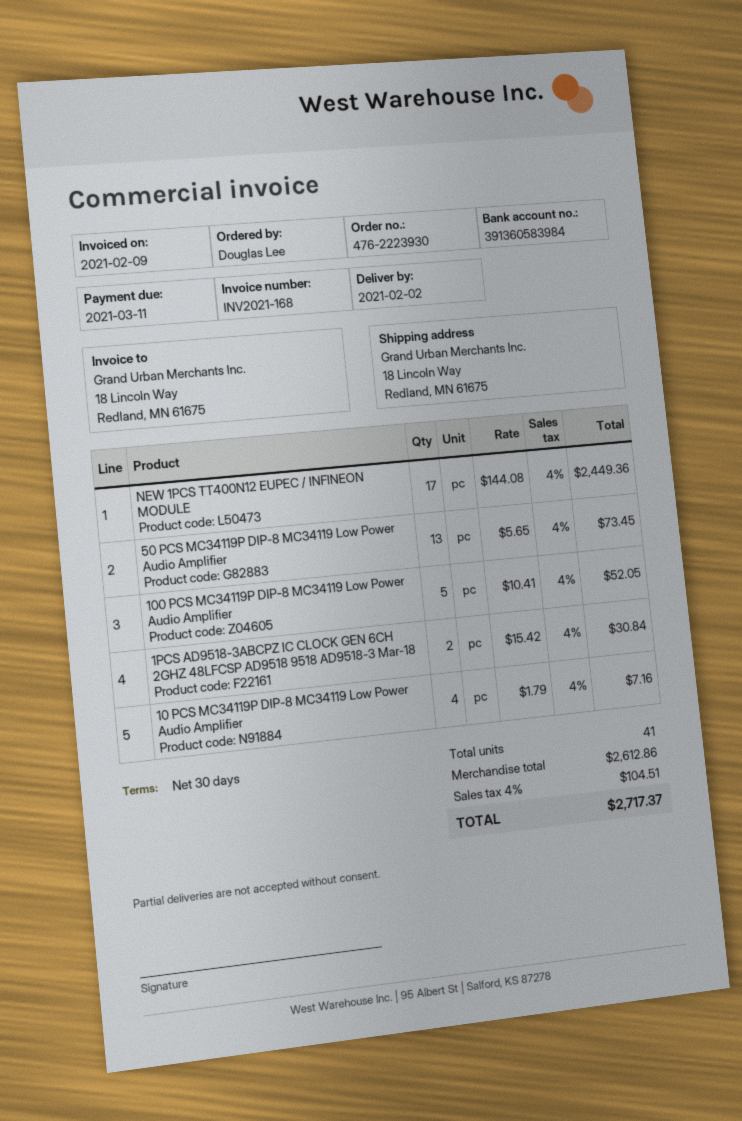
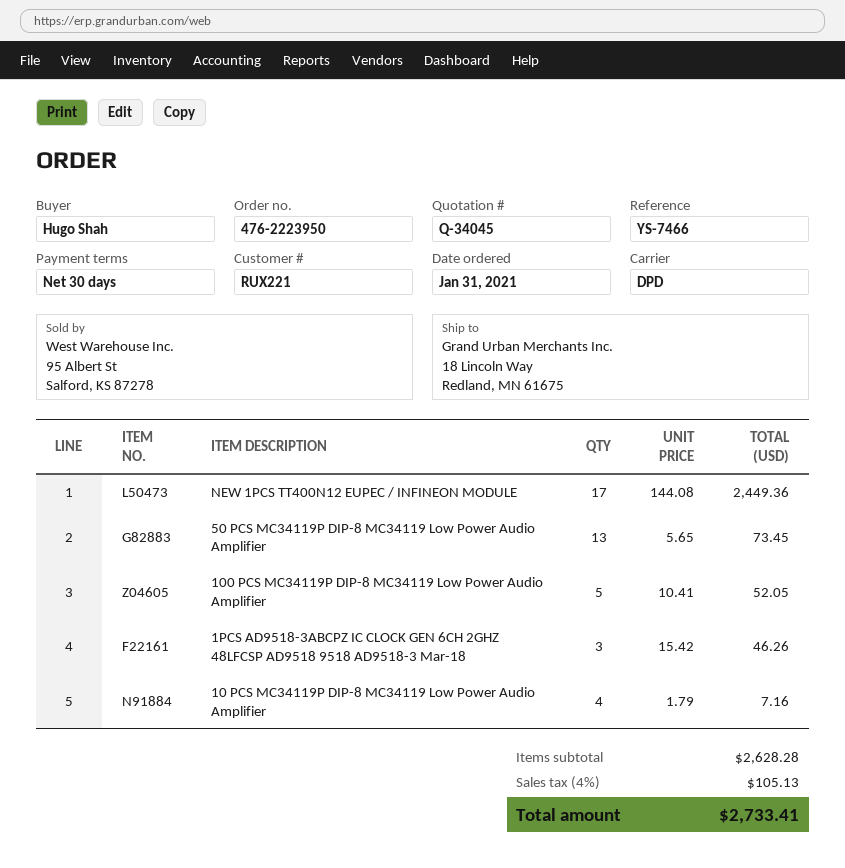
order number: 476-2223930 -> 476-2223950
ordered by: Douglas Lee -> Hugo Shah
1PCS AD9518-3ABCPZ IC CLOCK GEN 6CH 2GHZ 48LFCSP AD9518 9518 AD9518-3 Mar-18: 2 x 15.42 = 30.84 -> 3 x 15.42 = 46.26
subtotal: 2612.86 -> 2628.28
tax: 4% = 104.51 -> 4% = 105.13
total: 2717.37 -> 2733.41

